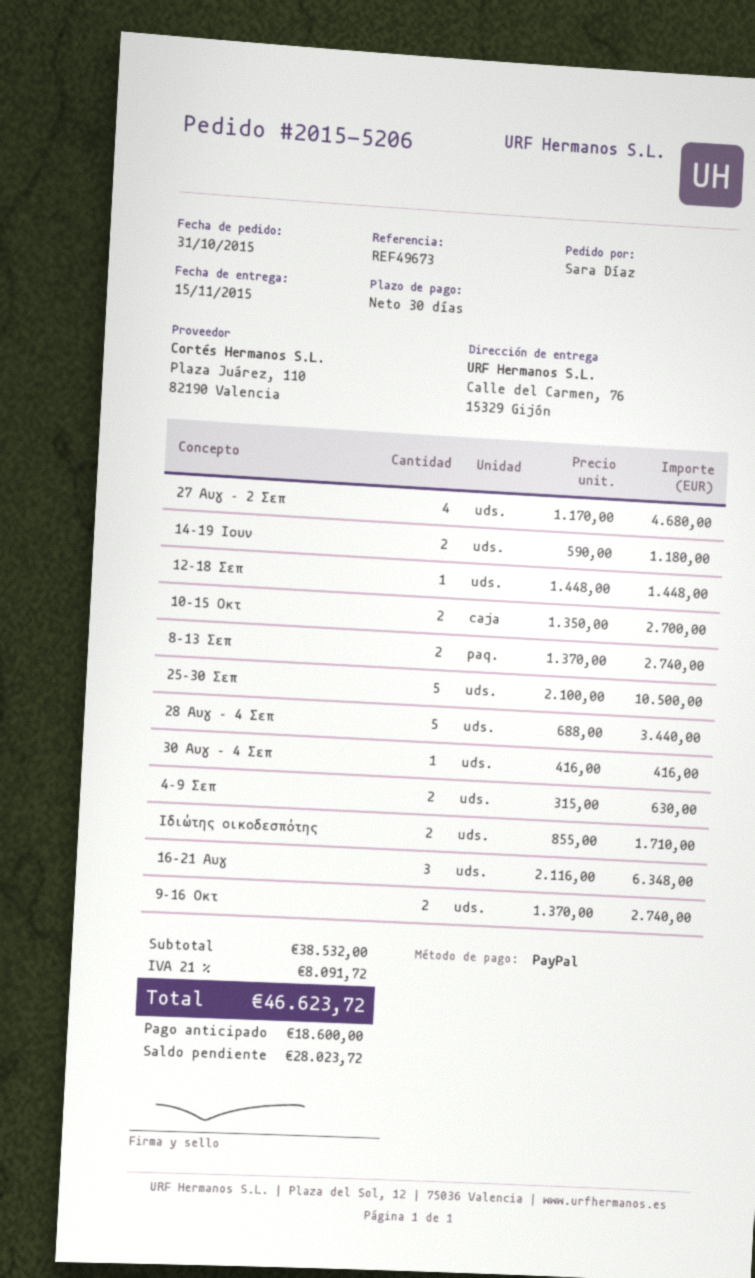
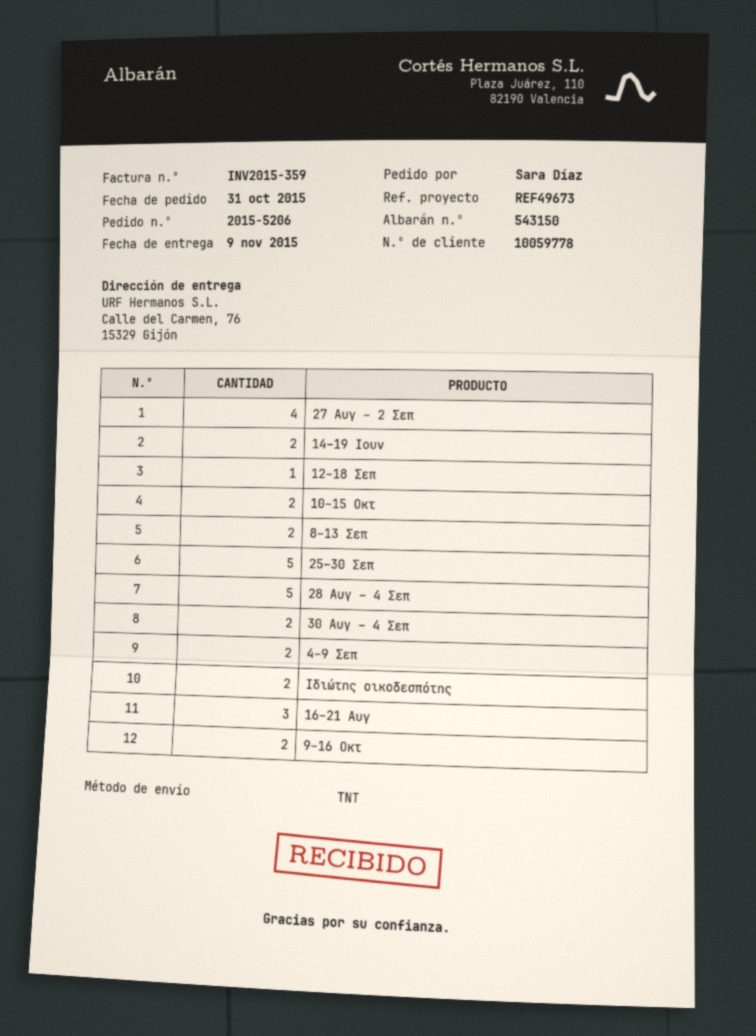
delivery date: 2015-11-15 -> 2015-11-09
30 Αυγ – 4 Σεπ: 1 -> 2

